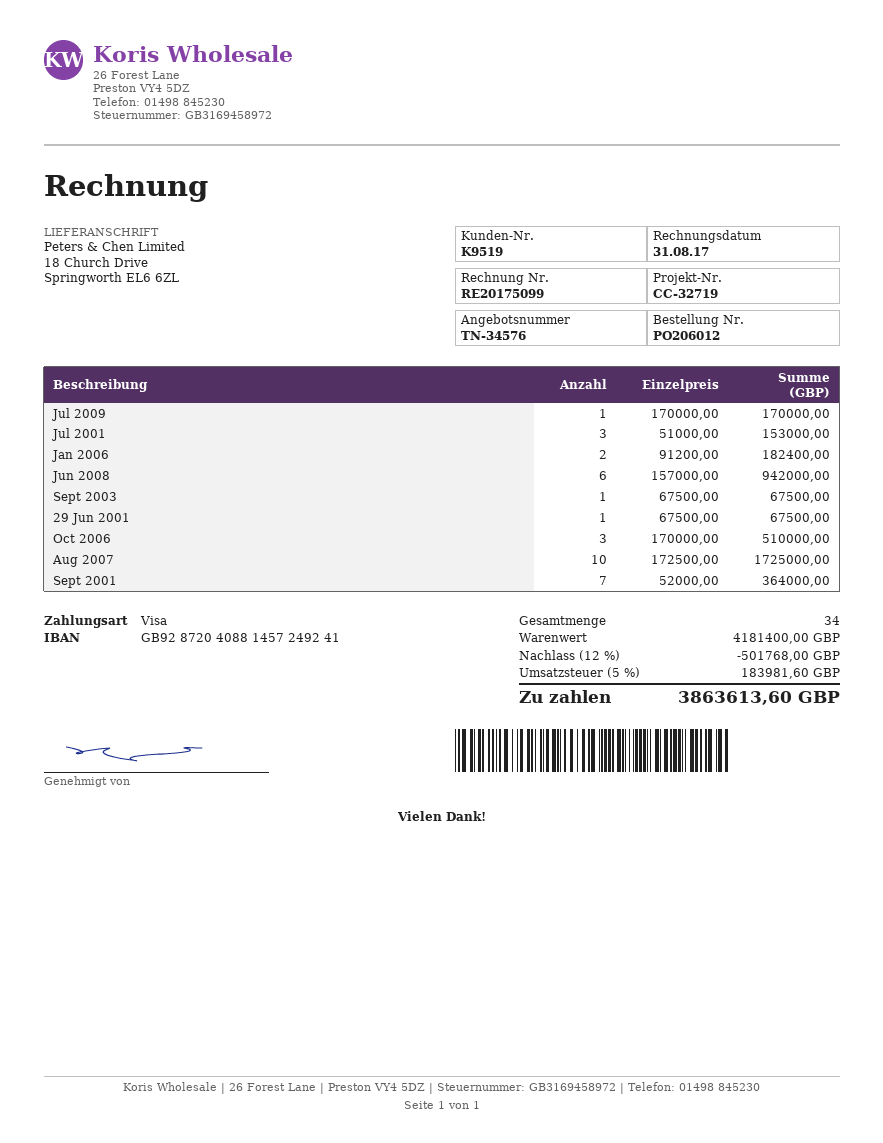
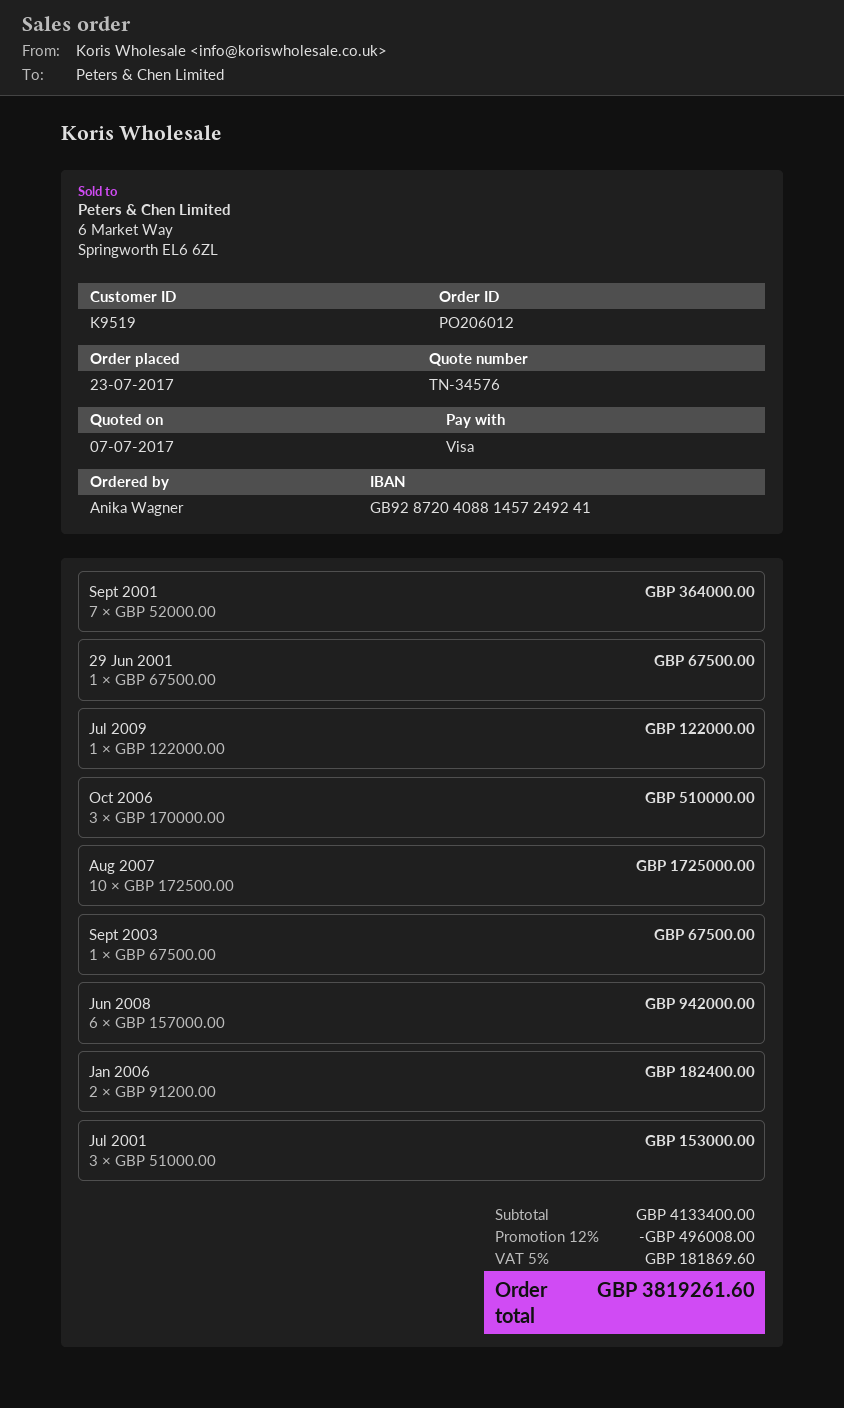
Jul 2009: 1 x 170000.00 = 170000.00 -> 1 x 122000.00 = 122000.00
subtotal: 4181400.00 -> 4133400.00
discount: 12% = 501768.00 -> 12% = 496008.00
tax: 5% = 183981.60 -> 5% = 181869.60
total: 3863613.60 -> 3819261.60

